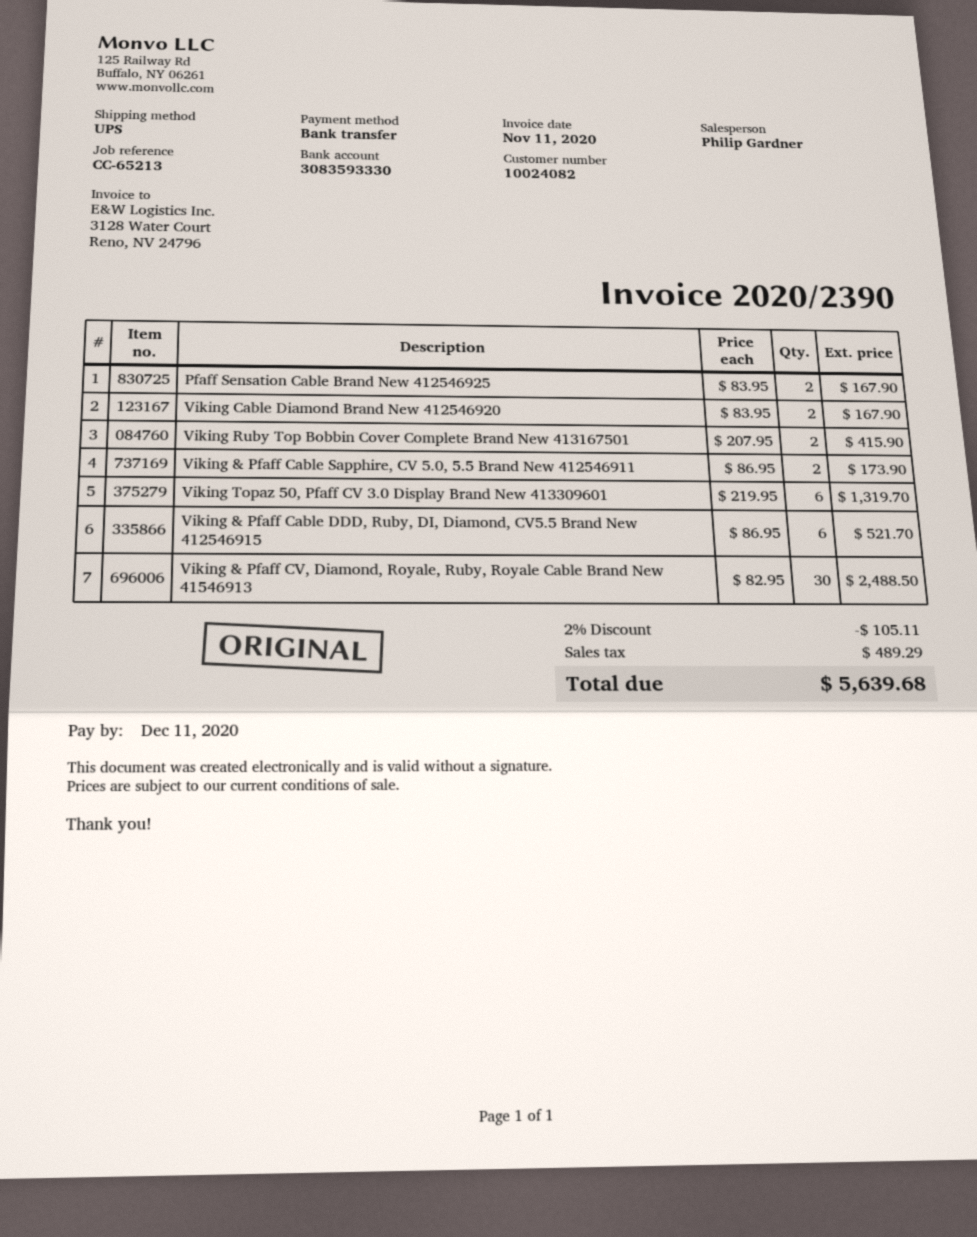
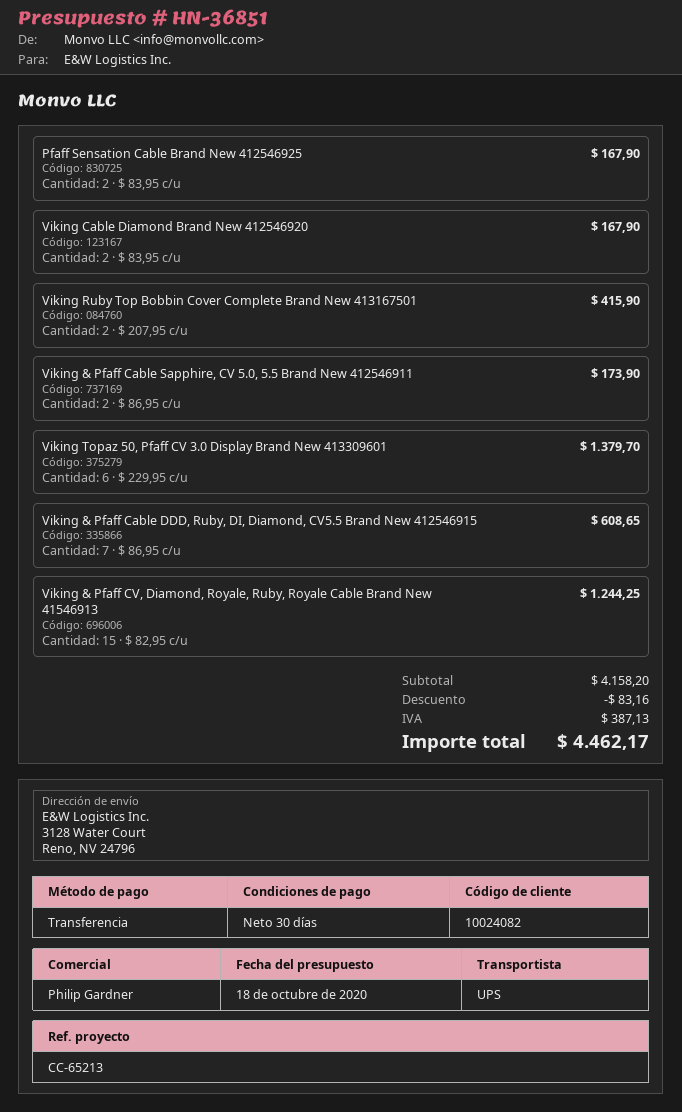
Viking Topaz 50, Pfaff CV 3.0 Display Brand New 413309601: 6 x 219.95 = 1319.70 -> 6 x 229.95 = 1379.70
Viking & Pfaff Cable DDD, Ruby, DI, Diamond, CV5.5 Brand New 412546915: 6 x 86.95 = 521.70 -> 7 x 86.95 = 608.65
Viking & Pfaff CV, Diamond, Royale, Ruby, Royale Cable Brand New 41546913: 30 x 82.95 = 2488.50 -> 15 x 82.95 = 1244.25
discount: 105.11 -> 83.16
tax: 489.29 -> 387.13
total: 5639.68 -> 4462.17

